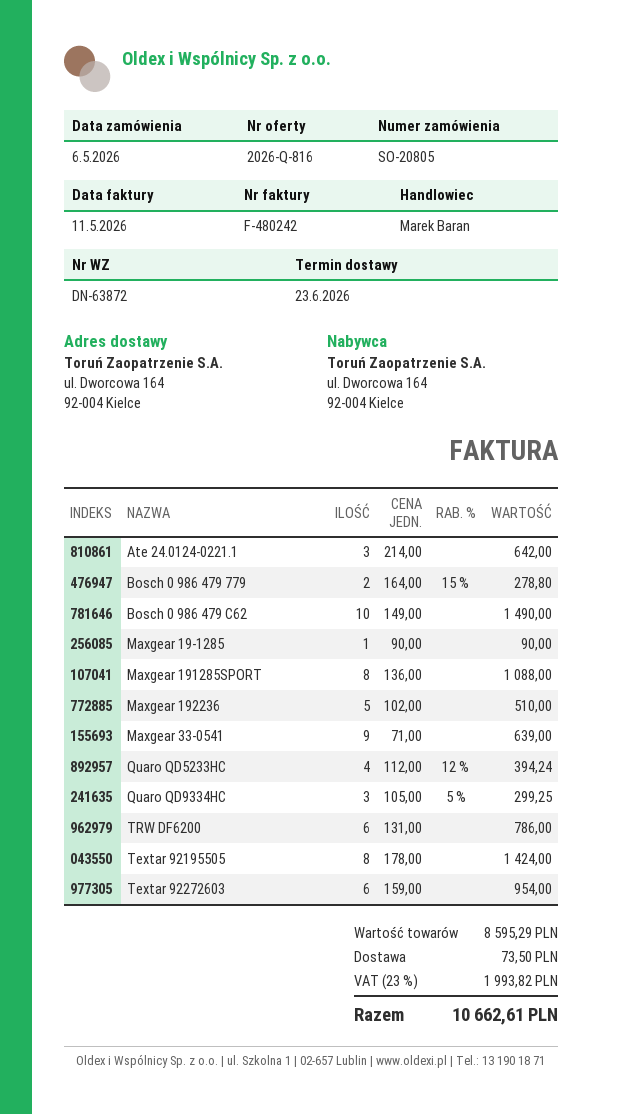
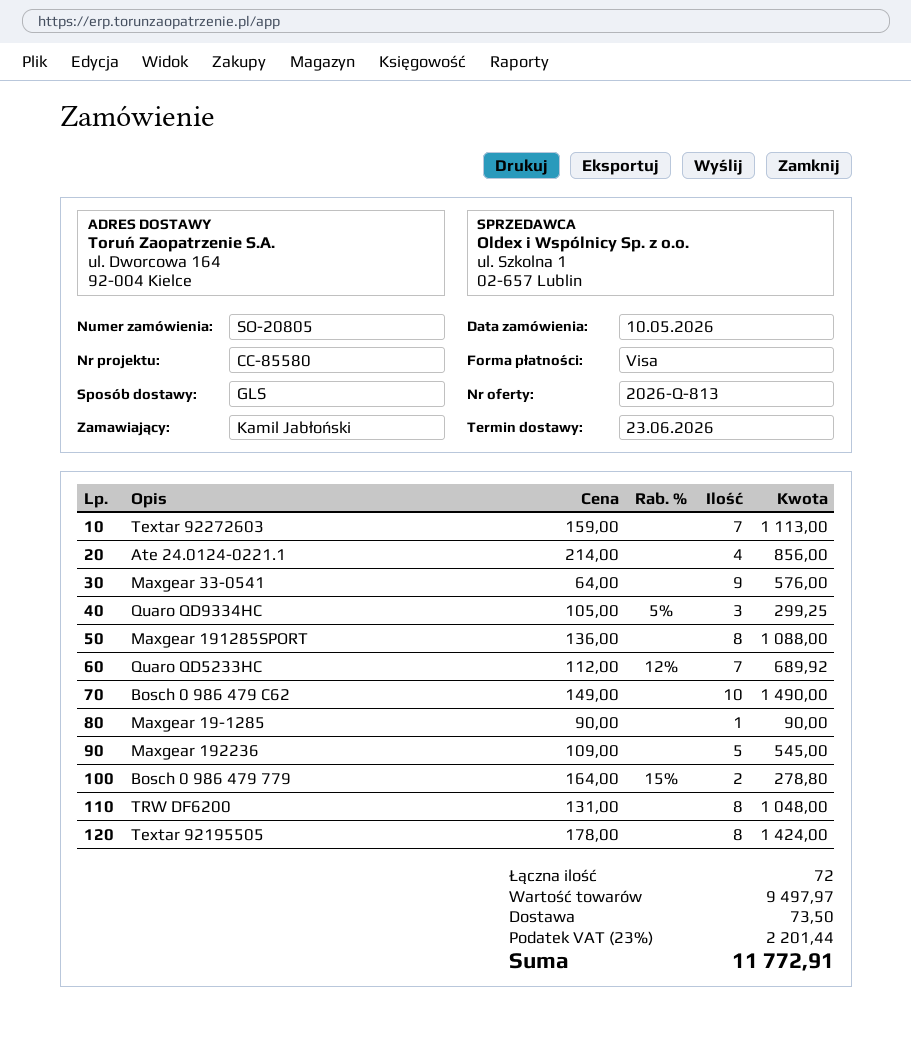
quote number: 2026-Q-816 -> 2026-Q-813
order date: 2026-05-06 -> 2026-05-10
Ate 24.0124-0221.1: 3 x 214.00 = 642.00 -> 4 x 214.00 = 856.00
Maxgear 192236: 5 x 102.00 = 510.00 -> 5 x 109.00 = 545.00
Maxgear 33-0541: 9 x 71.00 = 639.00 -> 9 x 64.00 = 576.00
Quaro QD5233HC: 4 x 112.00 - 12% = 394.24 -> 7 x 112.00 - 12% = 689.92
TRW DF6200: 6 x 131.00 = 786.00 -> 8 x 131.00 = 1048.00
Textar 92272603: 6 x 159.00 = 954.00 -> 7 x 159.00 = 1113.00
subtotal: 8595.29 -> 9497.97
tax: 23% = 1993.82 -> 23% = 2201.44
total: 10662.61 -> 11772.91

